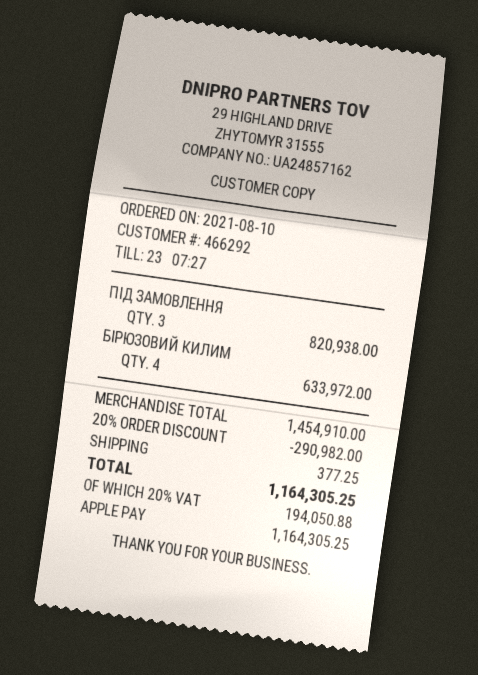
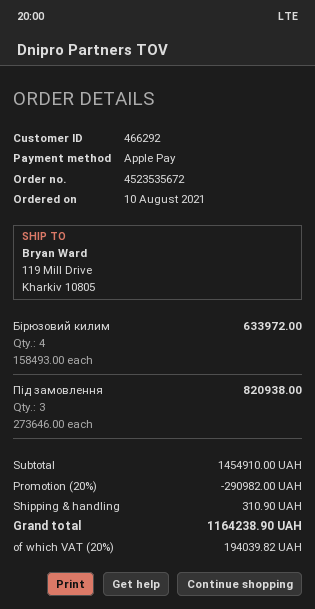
shipping: 377.25 -> 310.90
tax: 20% = 194050.88 -> 20% = 194039.82
total: 1164305.25 -> 1164238.90

